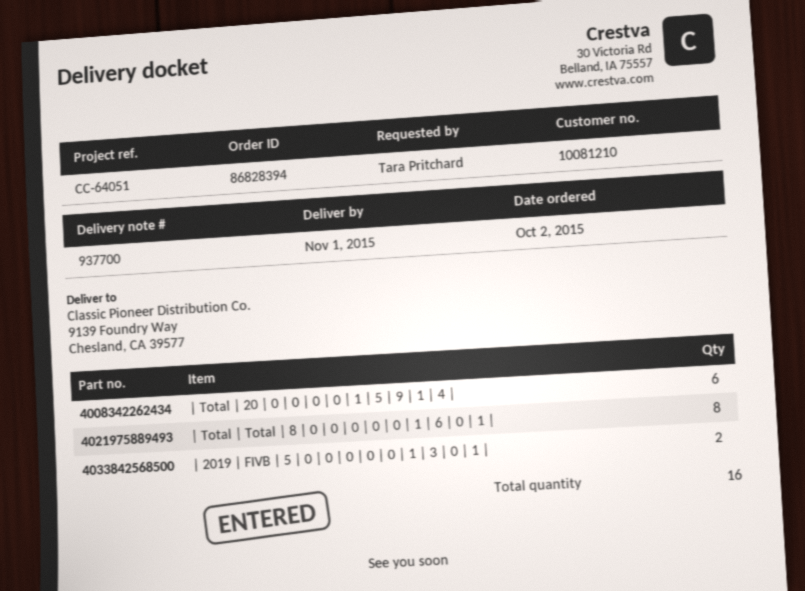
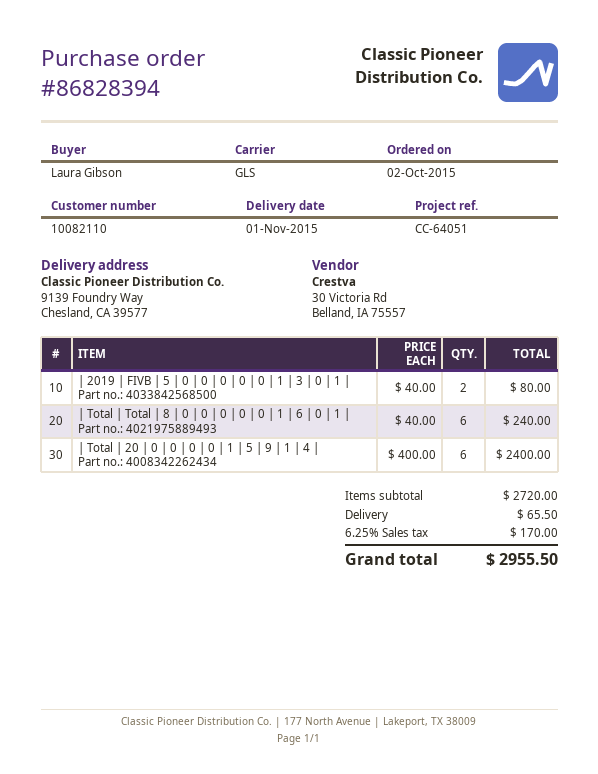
customer number: 10081210 -> 10082110
ordered by: Tara Pritchard -> Laura Gibson
| Total | Total | 8 | 0 | 0 | 0 | 0 | 0 | 1 | 6 | 0 | 1 |: 8 -> 6

